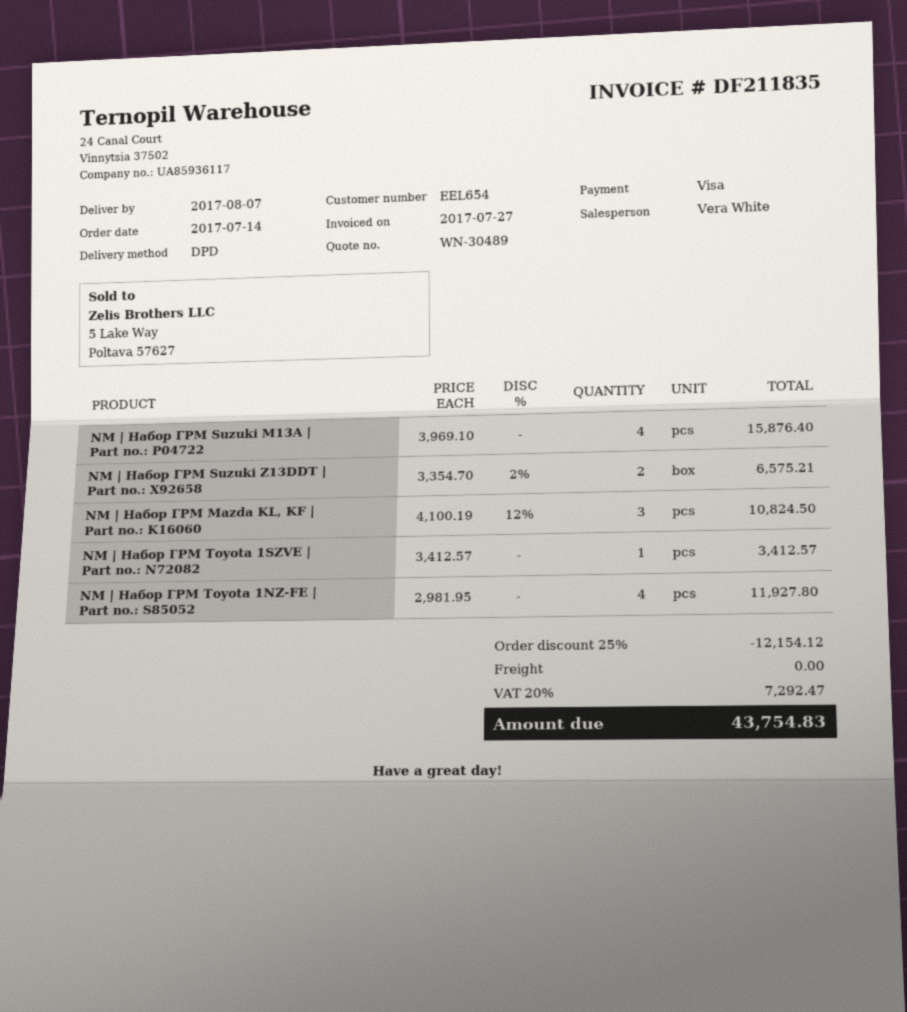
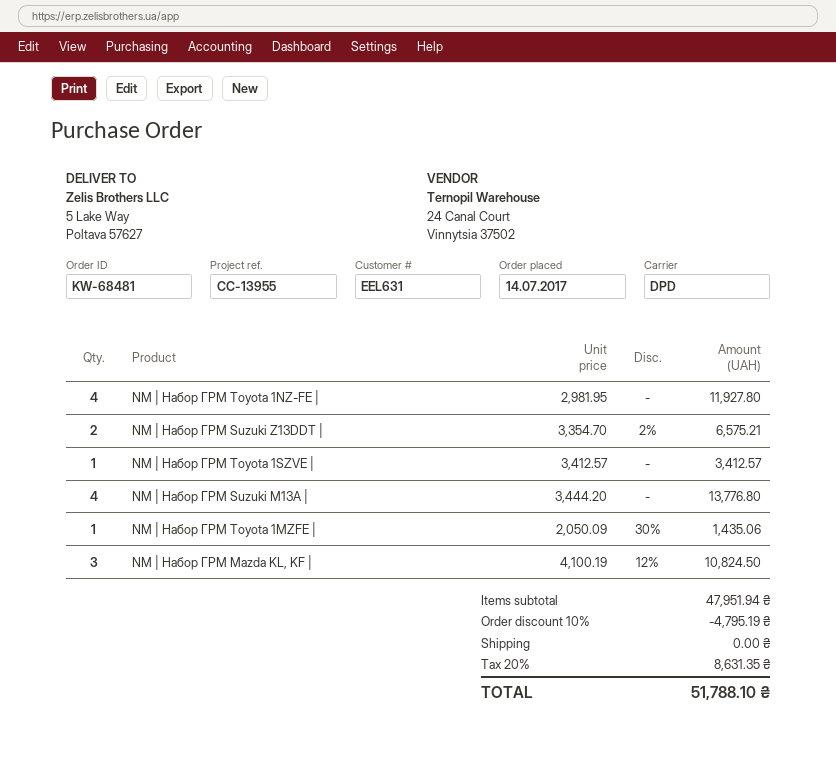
customer number: EEL654 -> EEL631
NM | Набор ГРМ Suzuki M13A |: 4 x 3969.10 = 15876.40 -> 4 x 3444.20 = 13776.80
NM | Набор ГРМ Toyota 1MZFE |: none -> 1 x 2050.09 - 30% = 1435.06
discount: 25% = 12154.12 -> 10% = 4795.19
tax: 20% = 7292.47 -> 20% = 8631.35
total: 43754.83 -> 51788.10

